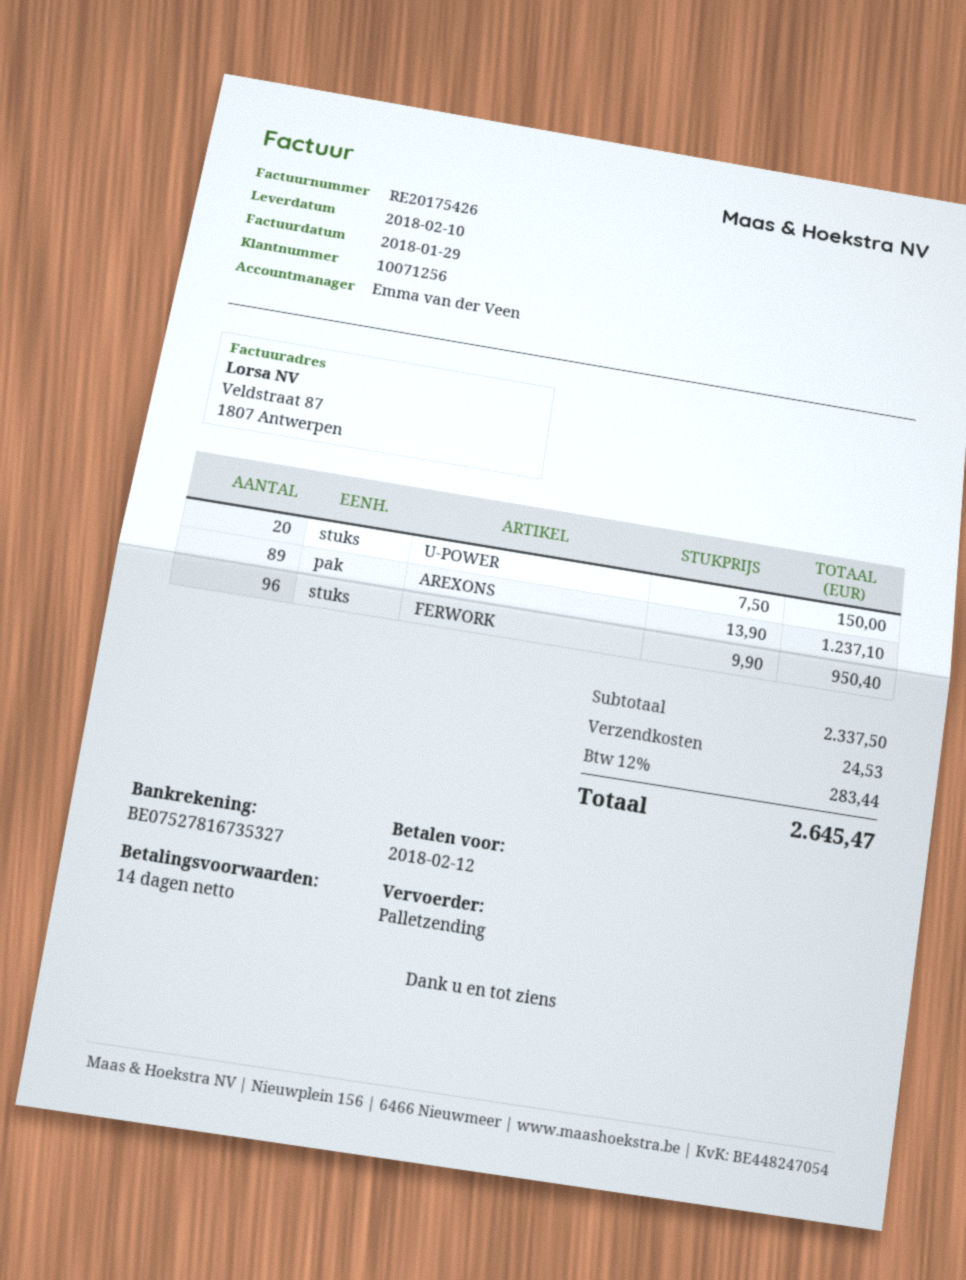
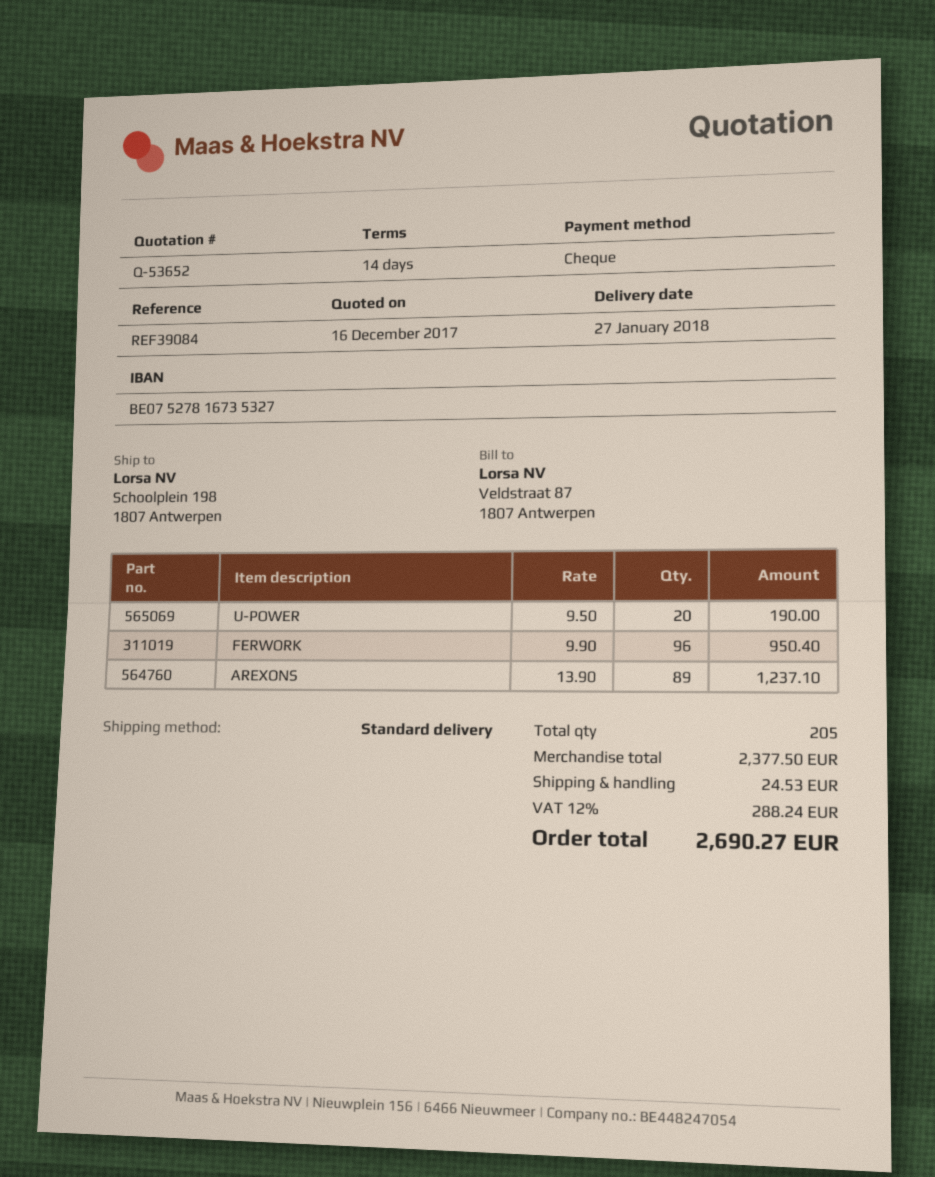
delivery date: 2018-02-10 -> 2018-01-27
shipping method: pallet freight -> standard
U-POWER: 20 x 7.50 = 150.00 -> 20 x 9.50 = 190.00
subtotal: 2337.50 -> 2377.50
tax: 12% = 283.44 -> 12% = 288.24
total: 2645.47 -> 2690.27

